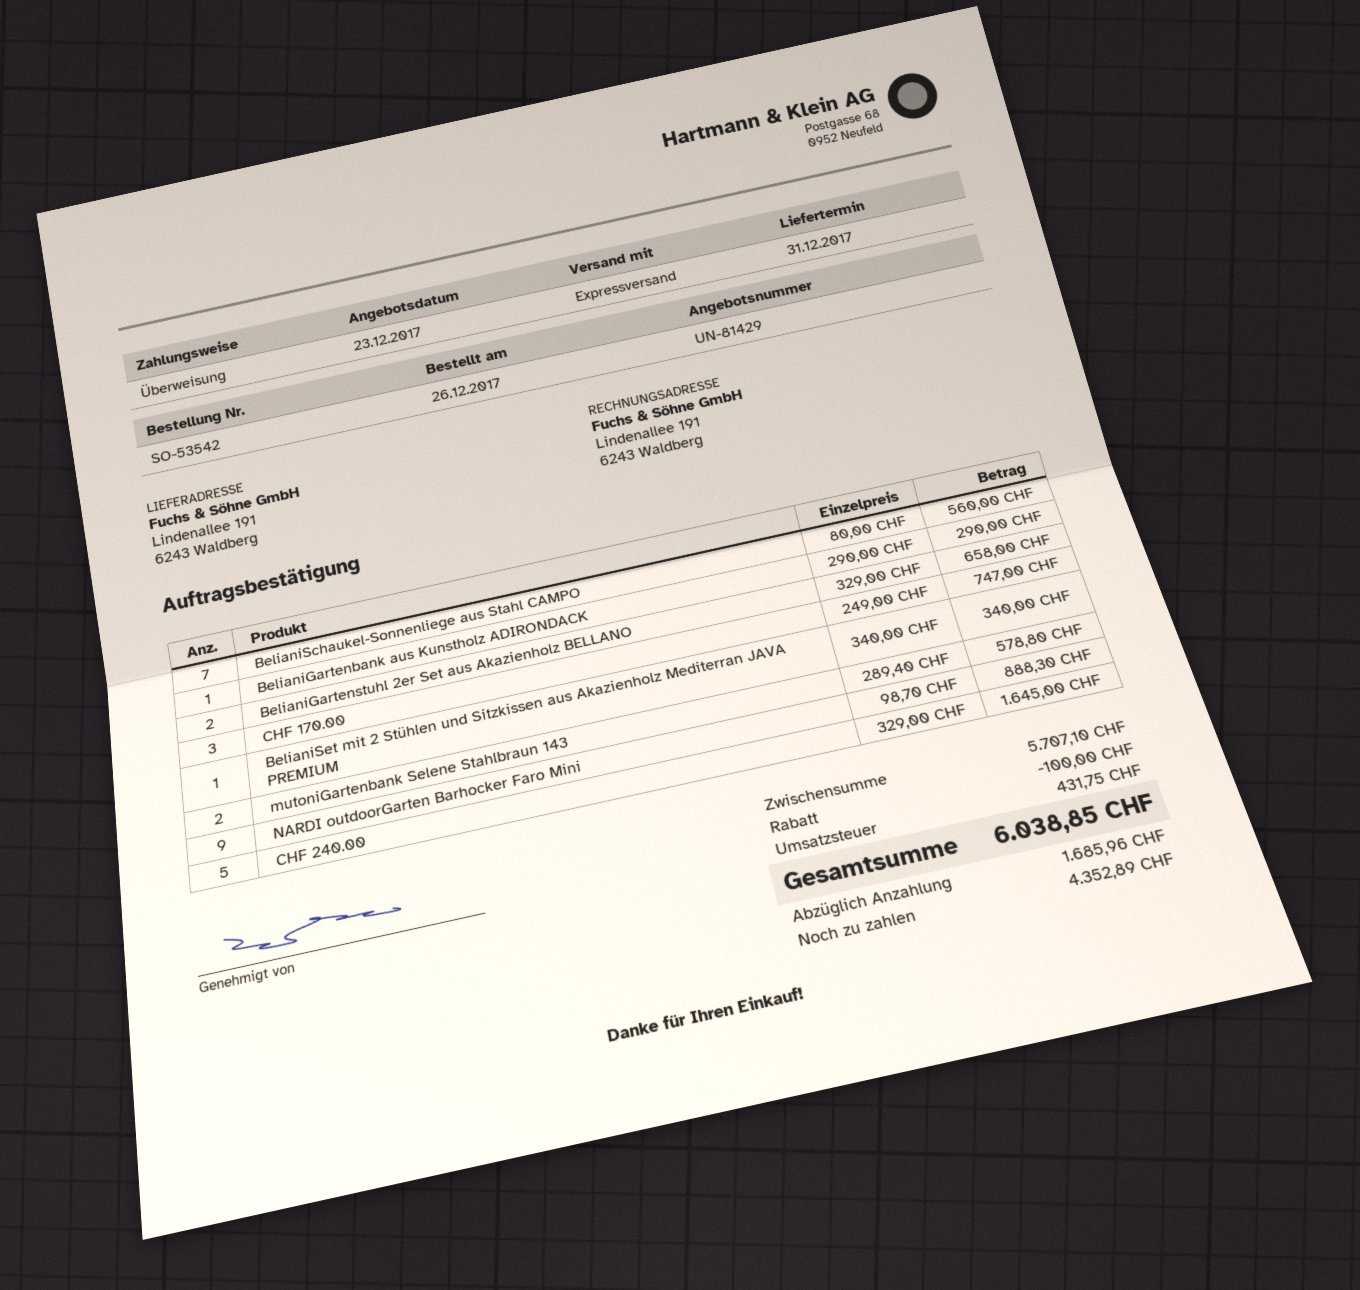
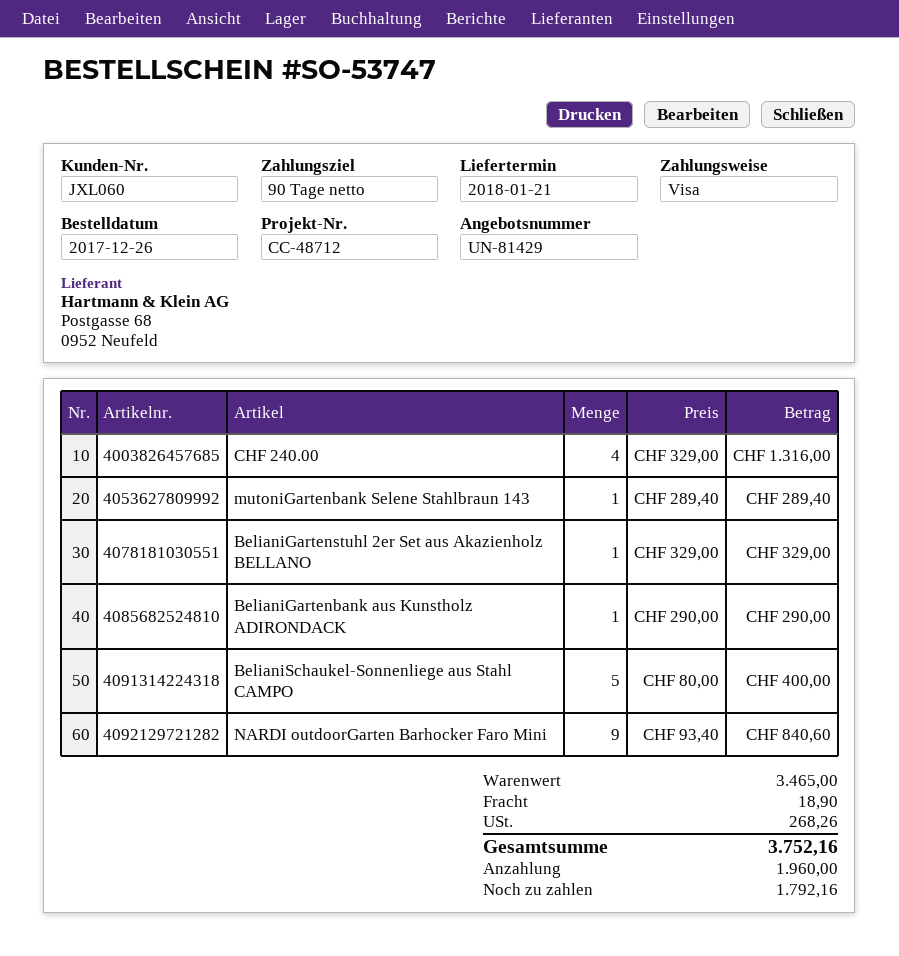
order number: SO-53542 -> SO-53747
delivery date: 2017-12-31 -> 2018-01-21
payment method: bank transfer -> Visa
BelianiSchaukel-Sonnenliege aus Stahl CAMPO: 7 x 80.00 = 560.00 -> 5 x 80.00 = 400.00
BelianiGartenstuhl 2er Set aus Akazienholz BELLANO: 2 x 329.00 = 658.00 -> 1 x 329.00 = 329.00
CHF 170.00: 3 x 249.00 = 747.00 -> none
BelianiSet mit 2 Stühlen und Sitzkissen aus Akazienholz Mediterran JAVA PREMIUM: 1 x 340.00 = 340.00 -> none
mutoniGartenbank Selene Stahlbraun 143: 2 x 289.40 = 578.80 -> 1 x 289.40 = 289.40
NARDI outdoorGarten Barhocker Faro Mini: 9 x 98.70 = 888.30 -> 9 x 93.40 = 840.60
CHF 240.00: 5 x 329.00 = 1645.00 -> 4 x 329.00 = 1316.00
subtotal: 5707.10 -> 3465.00
discount: 100.00 -> none
shipping: none -> 18.90
tax: 431.75 -> 268.26
total: 6038.85 -> 3752.16
deposit: 1685.96 -> 1960.00
balance: 4352.89 -> 1792.16

